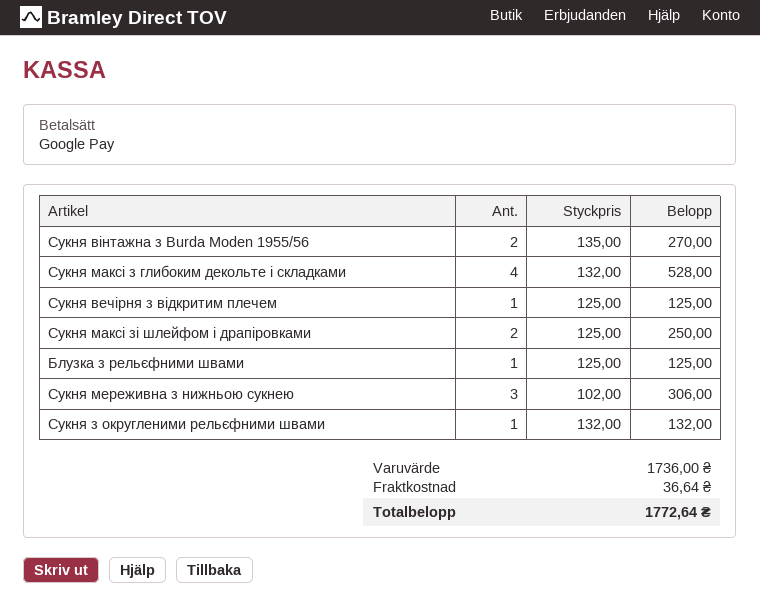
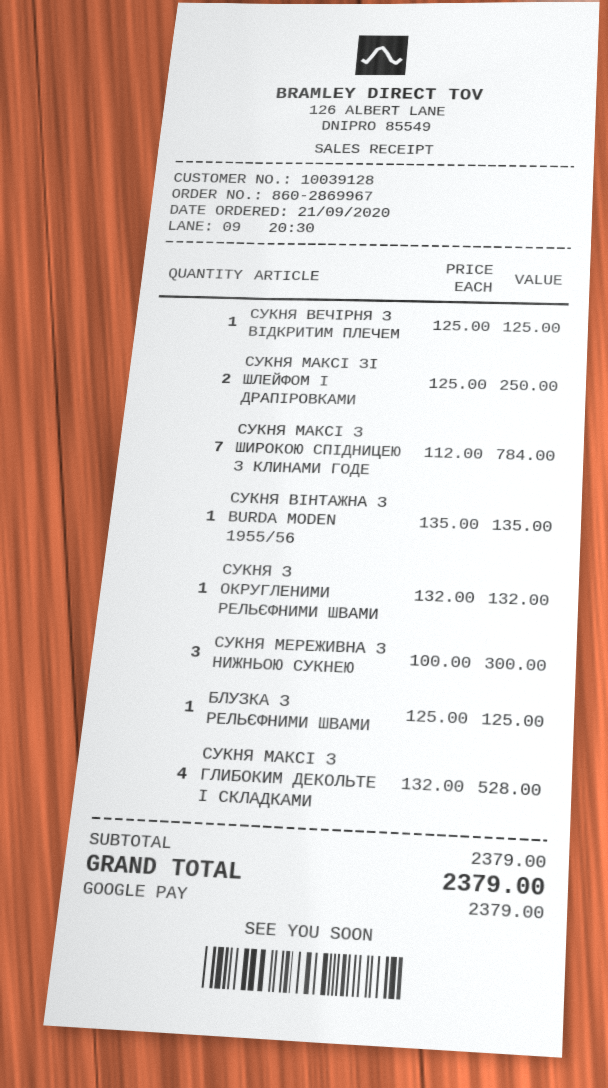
Сукня вінтажна з Burda Moden 1955/56: 2 x 135.00 = 270.00 -> 1 x 135.00 = 135.00
Сукня мереживна з нижньою сукнею: 3 x 102.00 = 306.00 -> 3 x 100.00 = 300.00
СУКНЯ МАКСІ З ШИРОКОЮ СПІДНИЦЕЮ З КЛИНАМИ ГОДЕ: none -> 7 x 112.00 = 784.00
subtotal: 1736.00 -> 2379.00
shipping: 36.64 -> none
total: 1772.64 -> 2379.00

